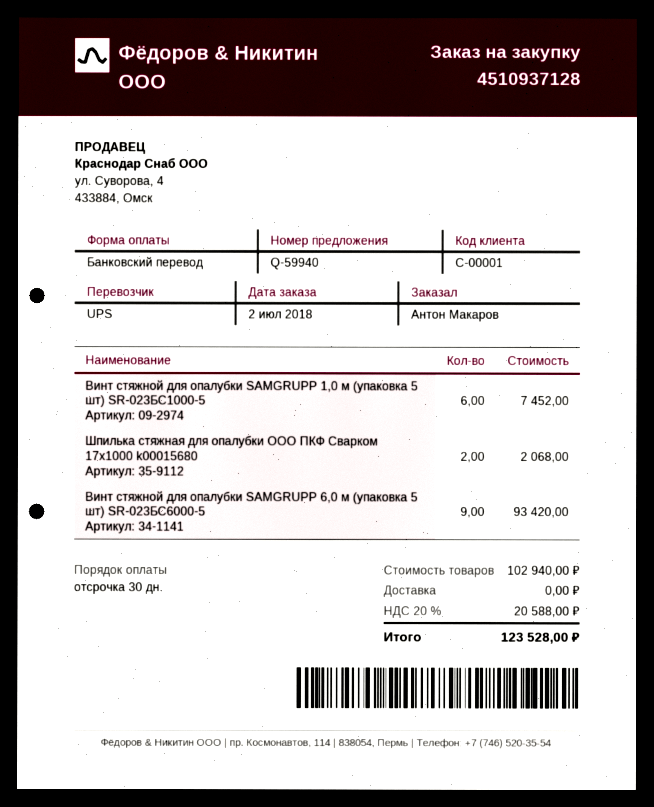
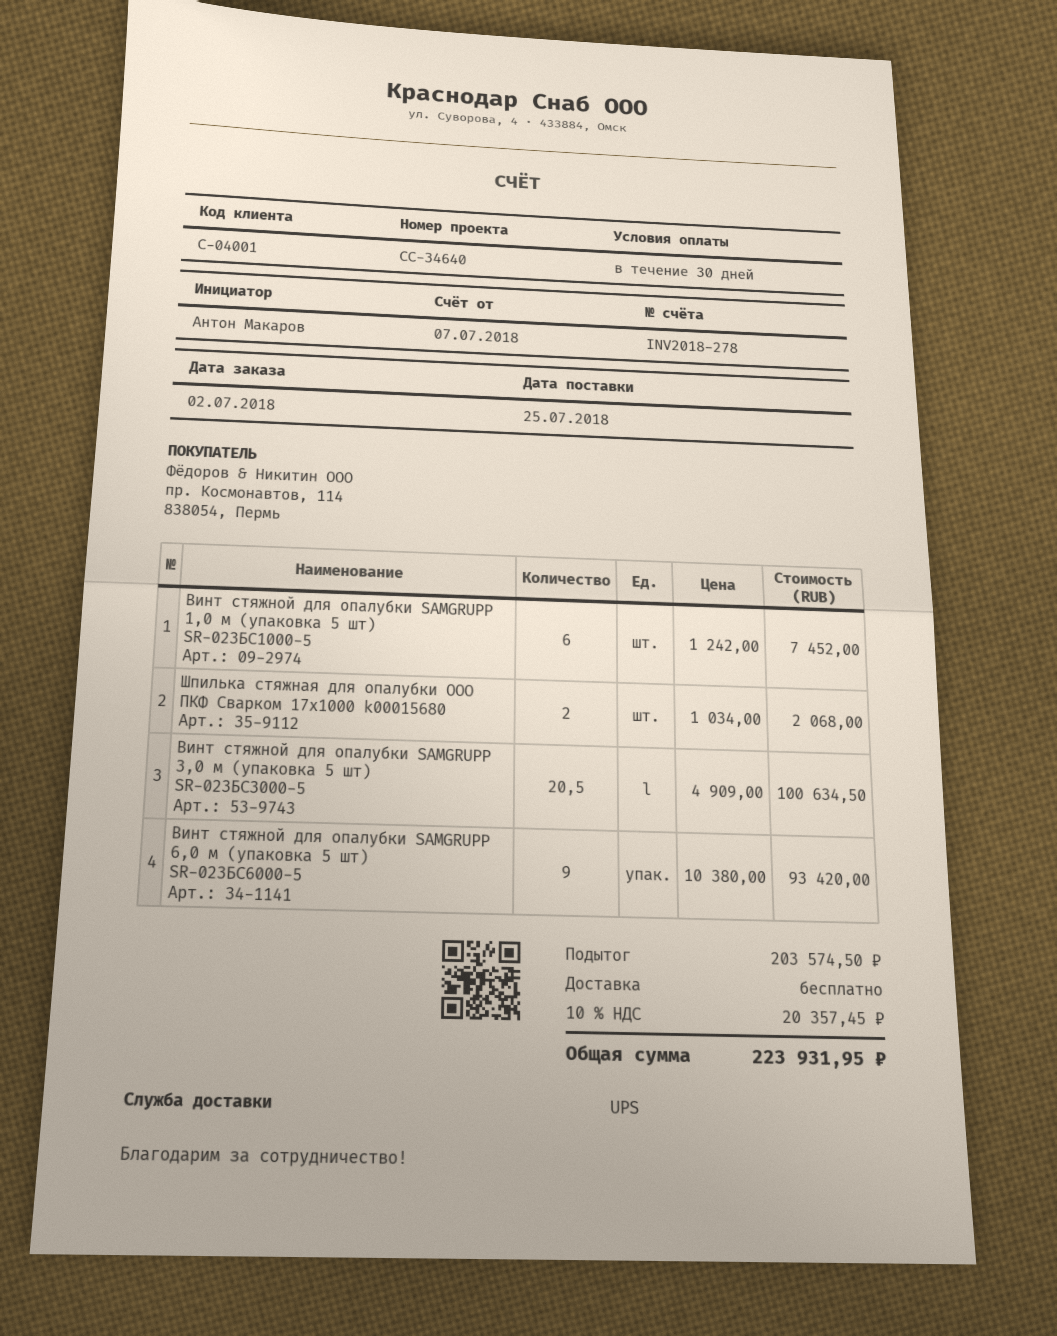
customer number: C-00001 -> C-04001
Винт стяжной для опалубки SAMGRUPP 3,0 м (упаковка 5 шт) SR-023БС3000-5: none -> 20.5 for 100634.50
subtotal: 102940.00 -> 203574.50
tax: 20% = 20588.00 -> 10% = 20357.45
total: 123528.00 -> 223931.95

